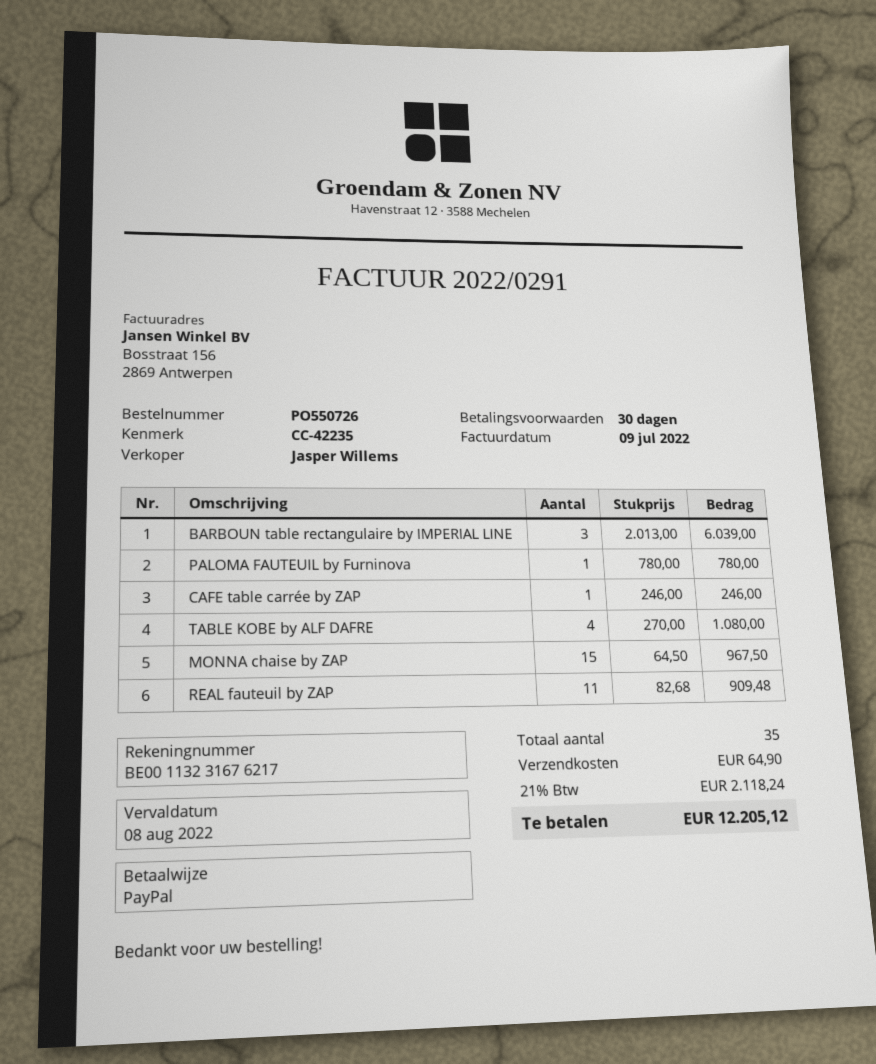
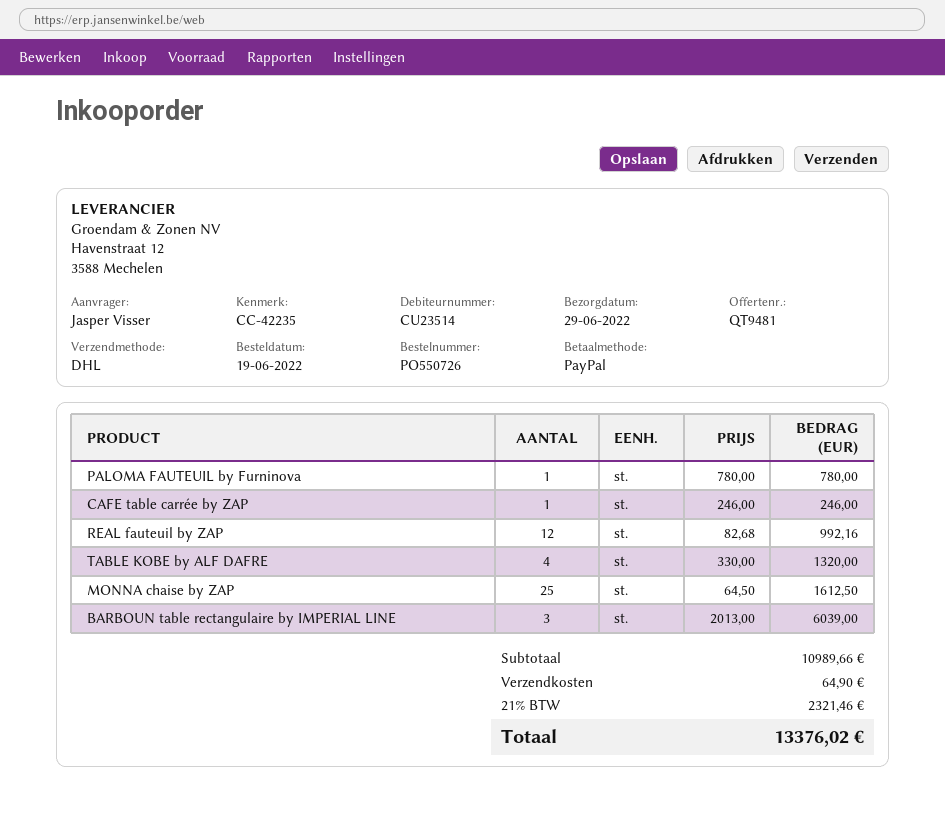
TABLE KOBE by ALF DAFRE: 4 x 270.00 = 1080.00 -> 4 x 330.00 = 1320.00
MONNA chaise by ZAP: 15 x 64.50 = 967.50 -> 25 x 64.50 = 1612.50
REAL fauteuil by ZAP: 11 x 82.68 = 909.48 -> 12 x 82.68 = 992.16
tax: 21% = 2118.24 -> 21% = 2321.46
total: 12205.12 -> 13376.02

